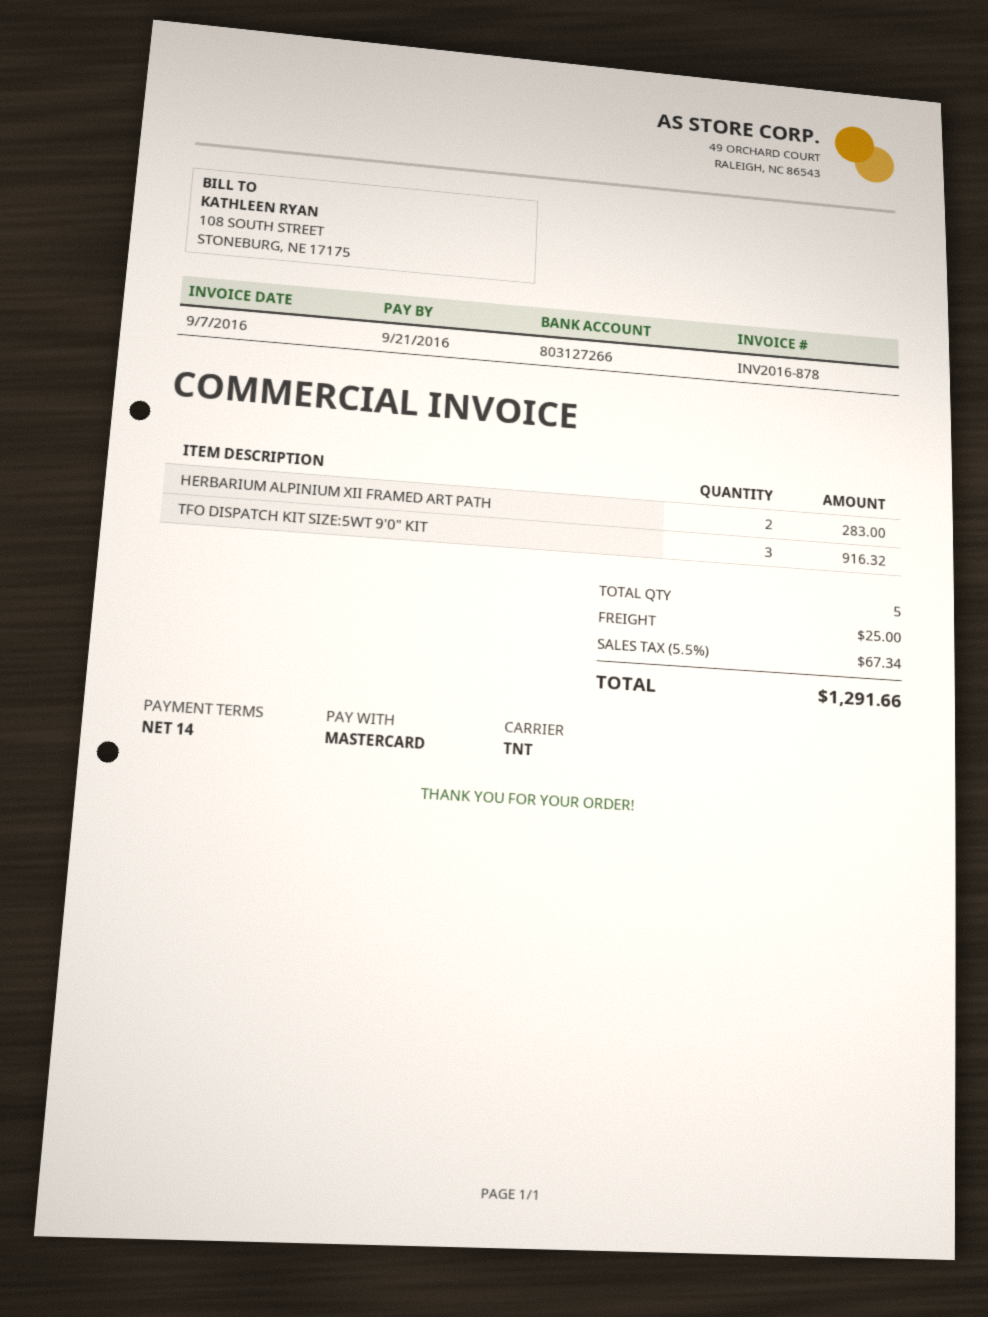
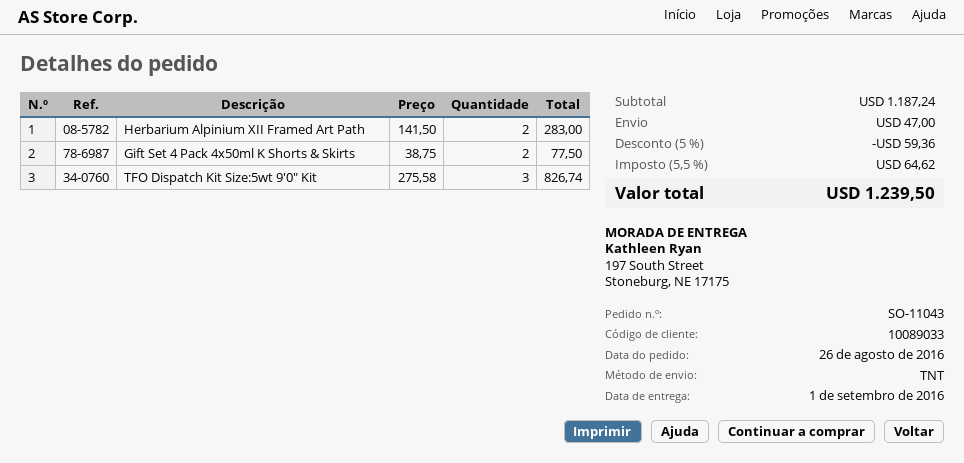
TFO DISPATCH KIT SIZE:5WT 9'0" KIT: 3 for 916.32 -> 3 for 826.74
Gift Set 4 Pack 4x50ml K Shorts & Skirts: none -> 2 for 77.50
discount: none -> 5% = 59.36
shipping: 25.00 -> 47.00
tax: 5.5% = 67.34 -> 5.5% = 64.62
total: 1291.66 -> 1239.50

